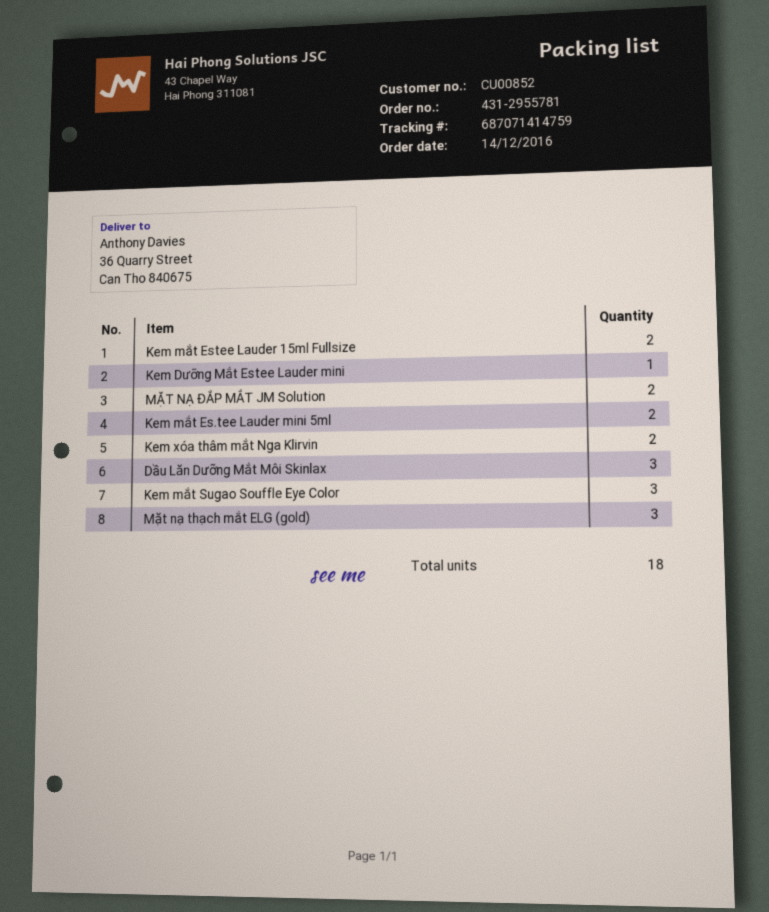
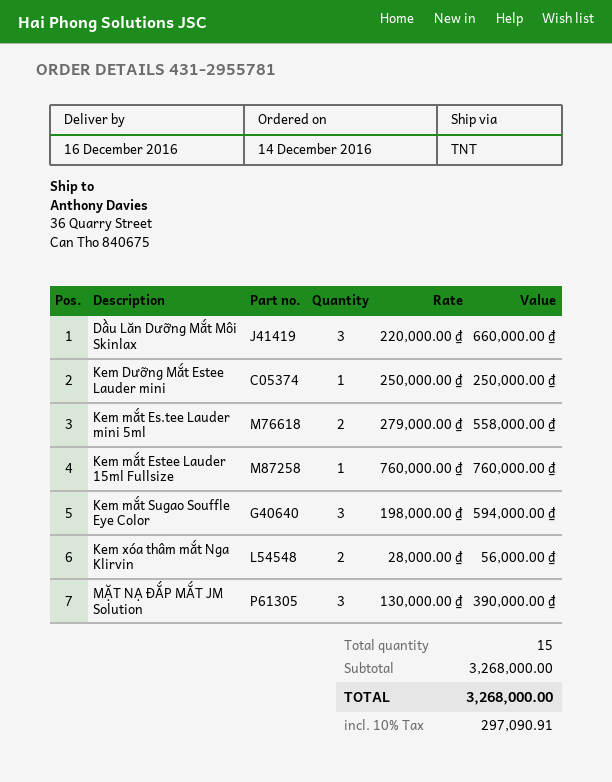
Kem mắt Estee Lauder 15ml Fullsize: 2 -> 1
MẶT NẠ ĐẮP MẮT JM Solution: 2 -> 3
Mặt nạ thạch mắt ELG (gold): 3 -> none
total quantity: 18 -> 15

